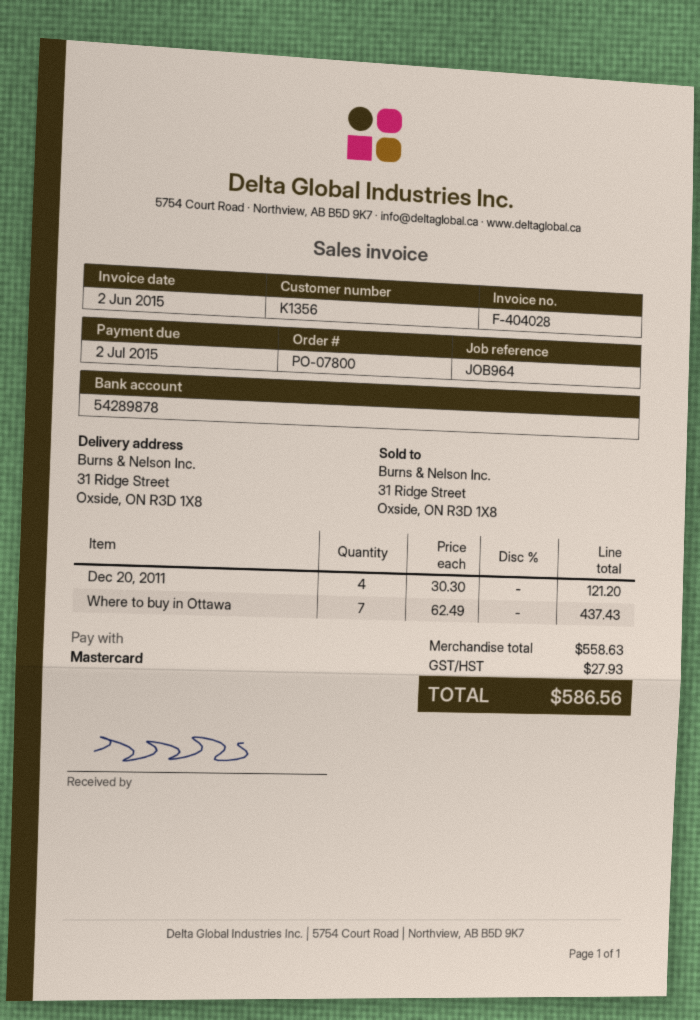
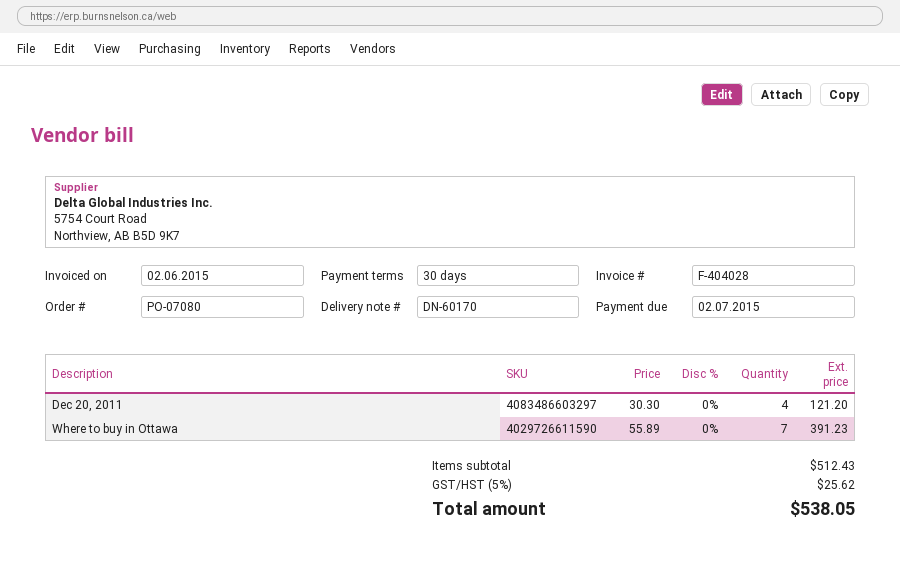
order number: PO-07800 -> PO-07080
Where to buy in Ottawa: 7 x 62.49 = 437.43 -> 7 x 55.89 = 391.23
subtotal: 558.63 -> 512.43
tax: 27.93 -> 25.62
total: 586.56 -> 538.05

